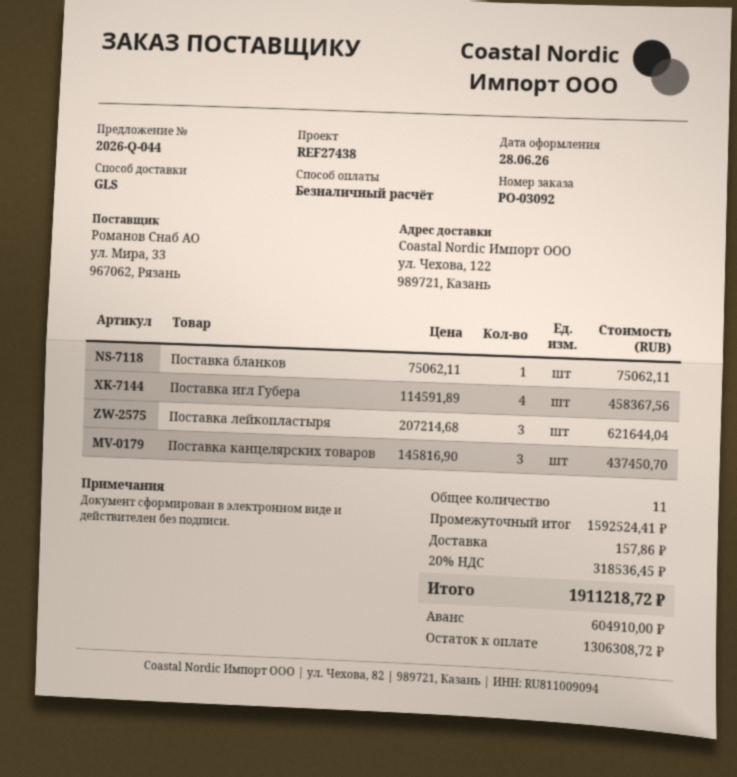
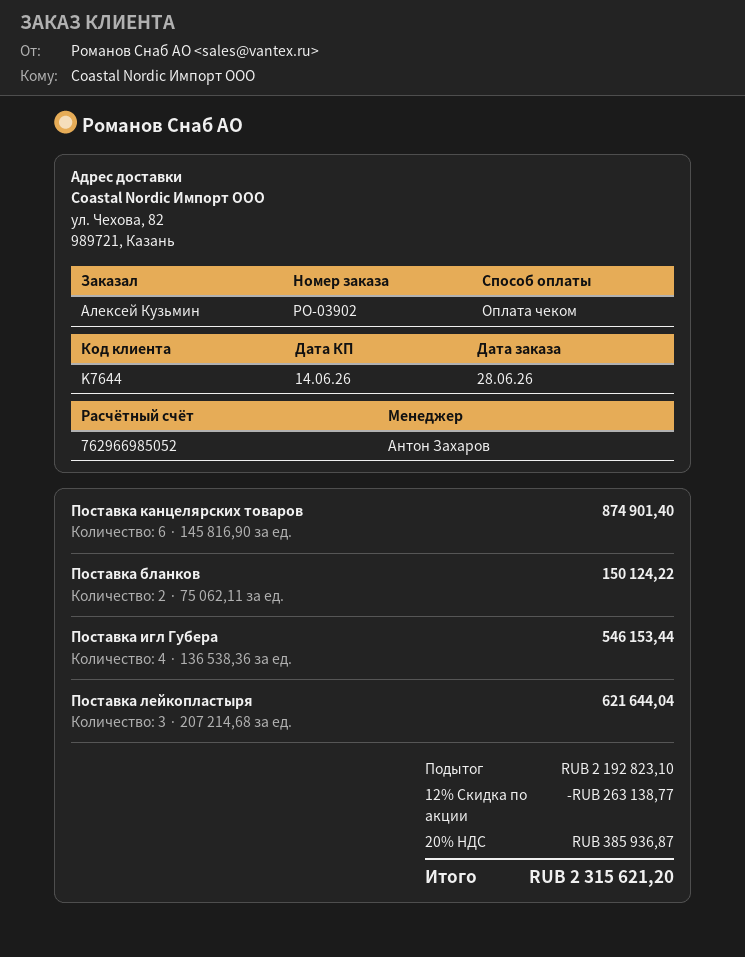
order number: PO-03092 -> PO-03902
payment method: bank transfer -> cheque
ship to: ул. Чехова, 122, 989721, Казань -> ул. Чехова, 82, 989721, Казань
Поставка бланков: 1 x 75062.11 = 75062.11 -> 2 x 75062.11 = 150124.22
Поставка игл Губера: 4 x 114591.89 = 458367.56 -> 4 x 136538.36 = 546153.44
Поставка канцелярских товаров: 3 x 145816.90 = 437450.70 -> 6 x 145816.90 = 874901.40
subtotal: 1592524.41 -> 2192823.10
discount: none -> 12% = 263138.77
shipping: 157.86 -> none
tax: 20% = 318536.45 -> 20% = 385936.87
total: 1911218.72 -> 2315621.20

